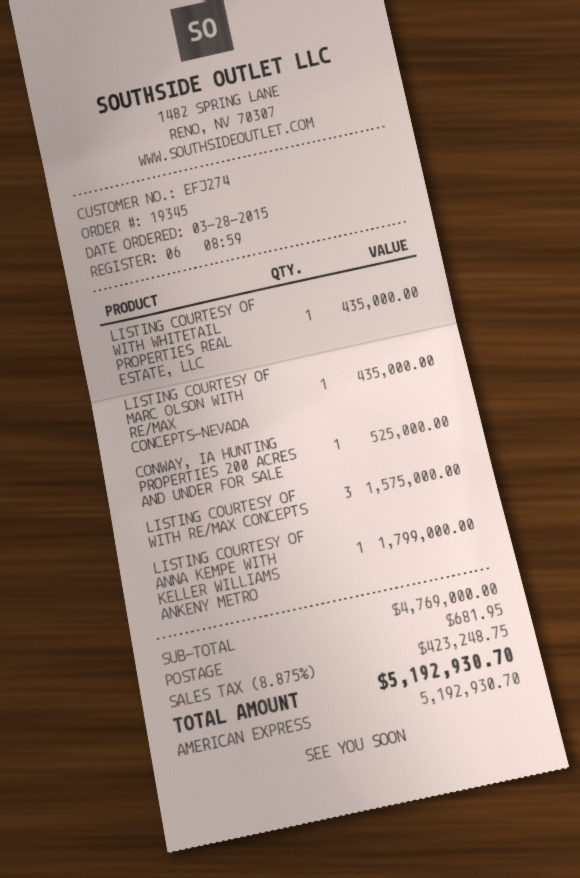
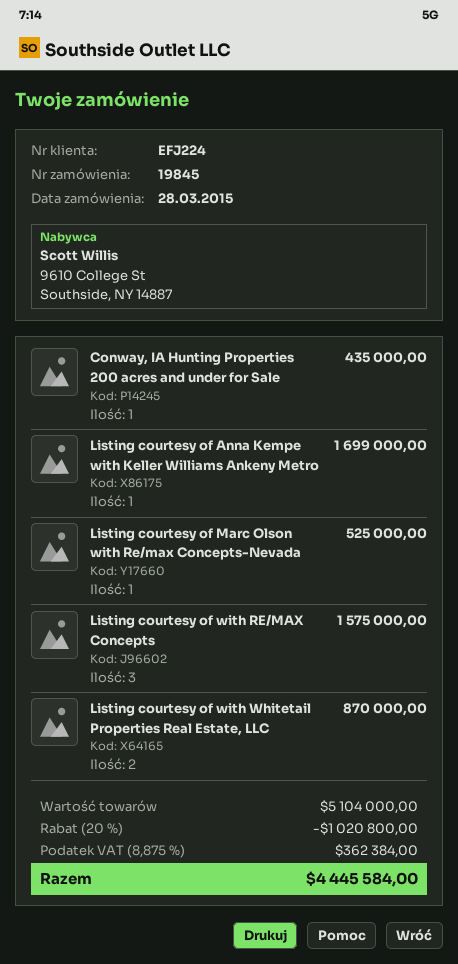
order number: 19345 -> 19845
customer number: EFJ274 -> EFJ224
LISTING COURTESY OF WITH WHITETAIL PROPERTIES REAL ESTATE, LLC: 1 for 435000.00 -> 2 for 870000.00
LISTING COURTESY OF MARC OLSON WITH RE/MAX CONCEPTS-NEVADA: 1 for 435000.00 -> 1 for 525000.00
CONWAY, IA HUNTING PROPERTIES 200 ACRES AND UNDER FOR SALE: 1 for 525000.00 -> 1 for 435000.00
LISTING COURTESY OF ANNA KEMPE WITH KELLER WILLIAMS ANKENY METRO: 1 for 1799000.00 -> 1 for 1699000.00
subtotal: 4769000.00 -> 5104000.00
discount: none -> 20% = 1020800.00
shipping: 681.95 -> none
tax: 8.875% = 423248.75 -> 8.875% = 362384.00
total: 5192930.70 -> 4445584.00

